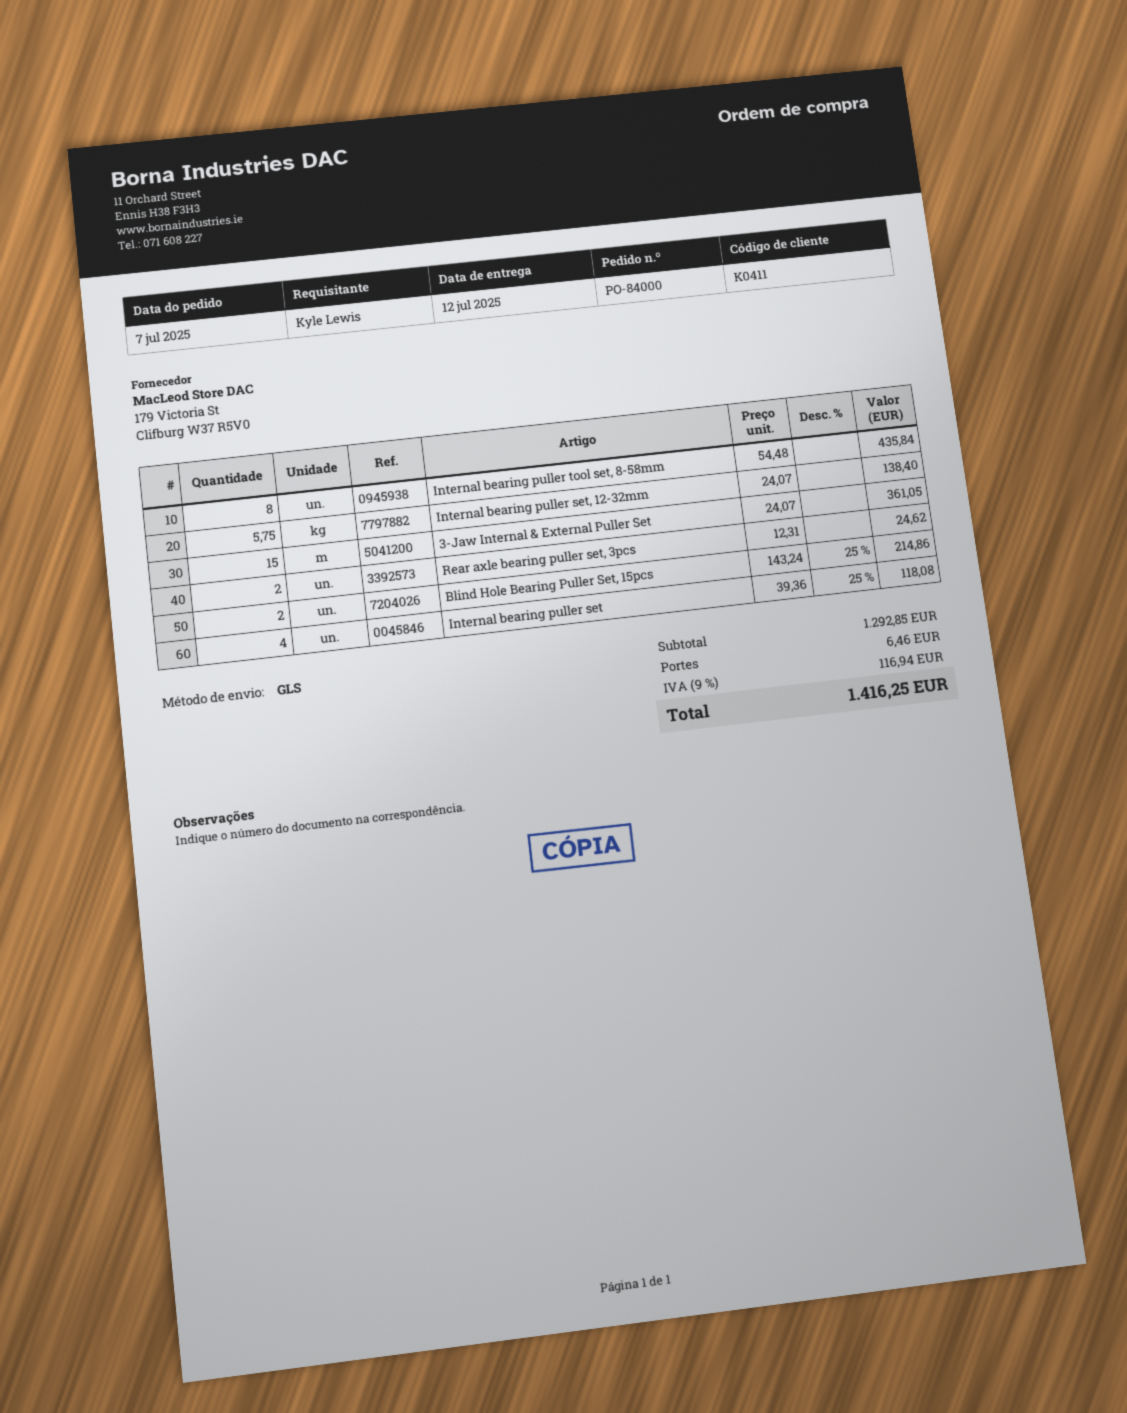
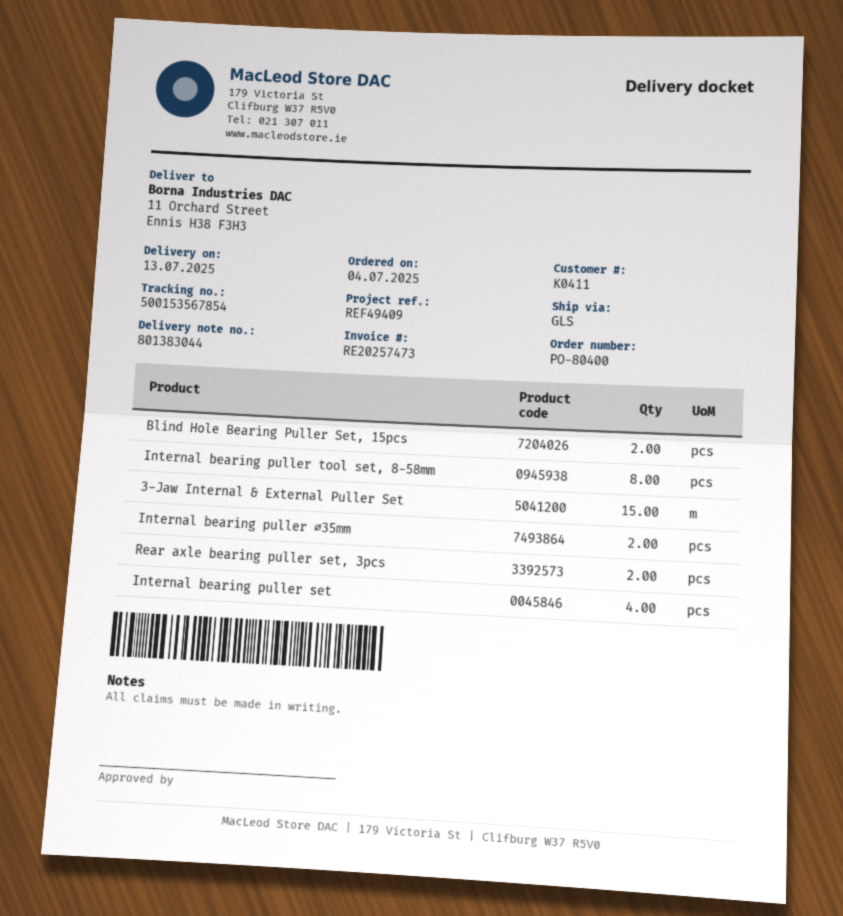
order number: PO-84000 -> PO-80400
order date: 2025-07-07 -> 2025-07-04
delivery date: 2025-07-12 -> 2025-07-13
Internal bearing puller set, 12-32mm: 5.75 -> none
Internal bearing puller ⌀35mm: none -> 2

